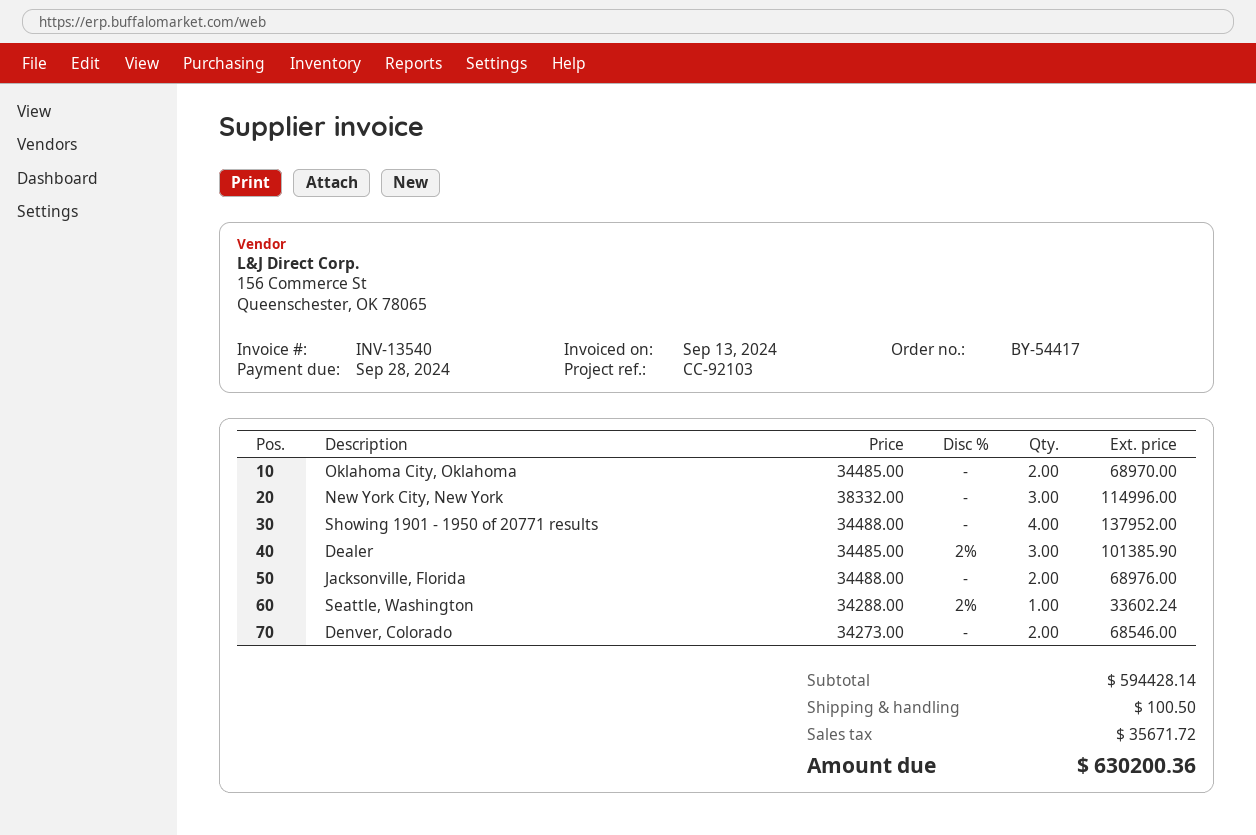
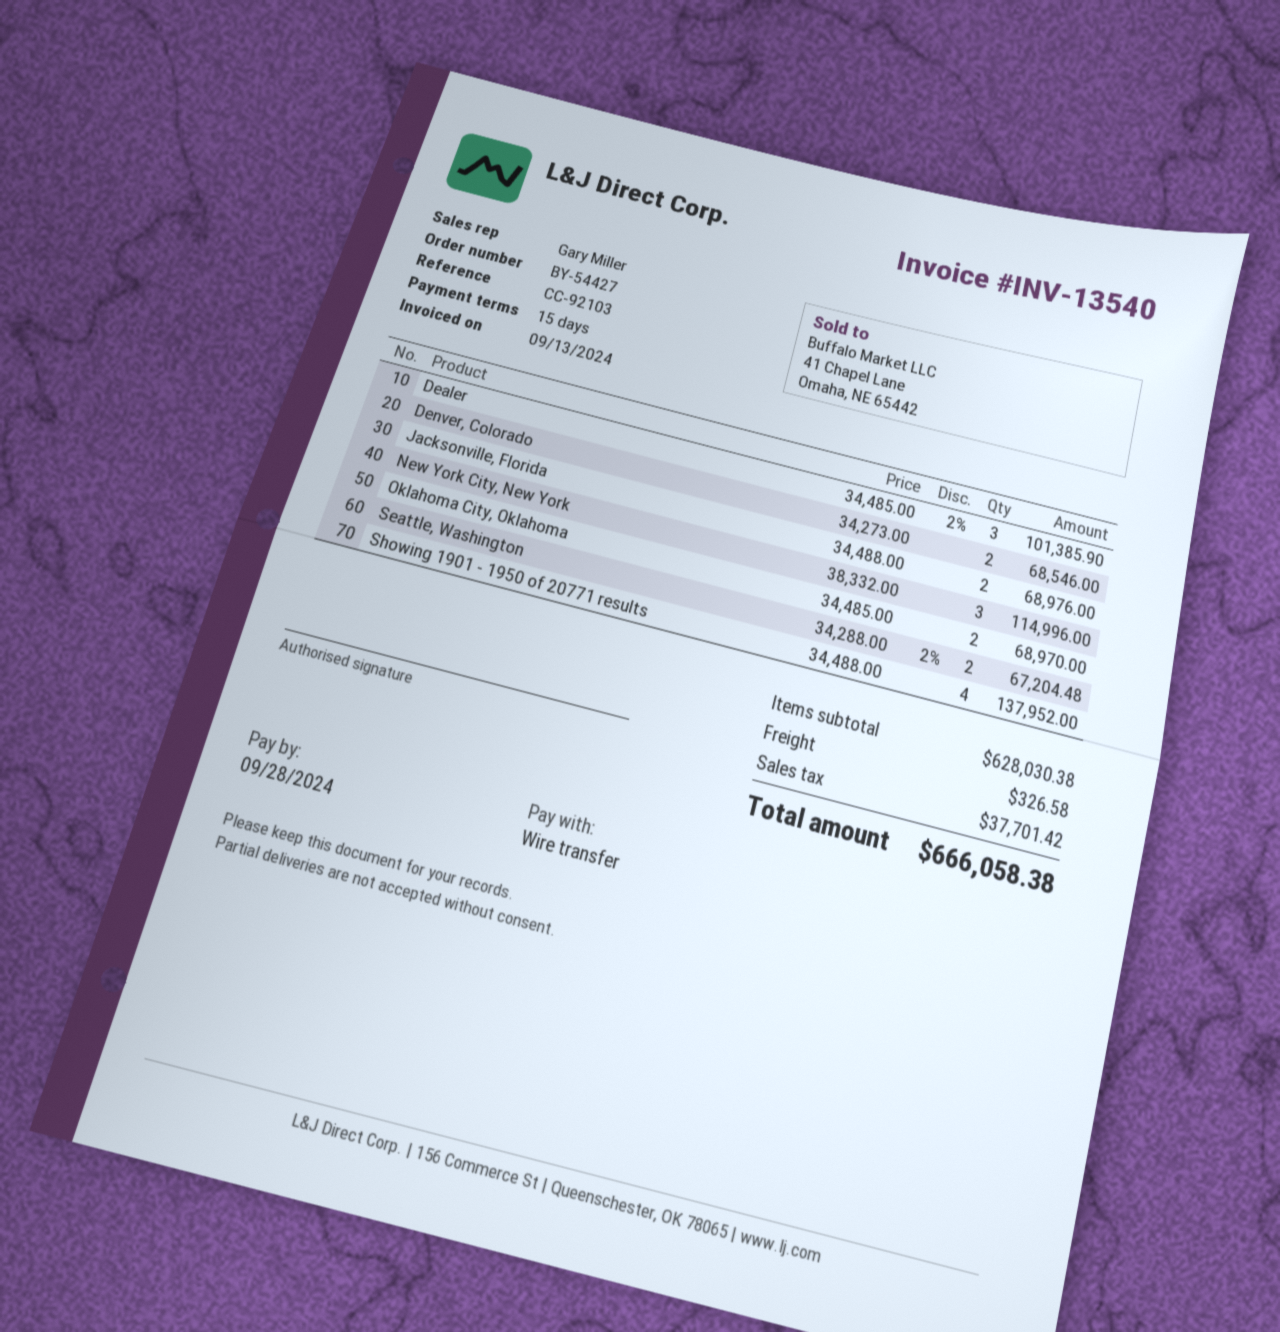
order number: BY-54417 -> BY-54427
Seattle, Washington: 1 x 34288.00 - 2% = 33602.24 -> 2 x 34288.00 - 2% = 67204.48
subtotal: 594428.14 -> 628030.38
shipping: 100.50 -> 326.58
tax: 35671.72 -> 37701.42
total: 630200.36 -> 666058.38

